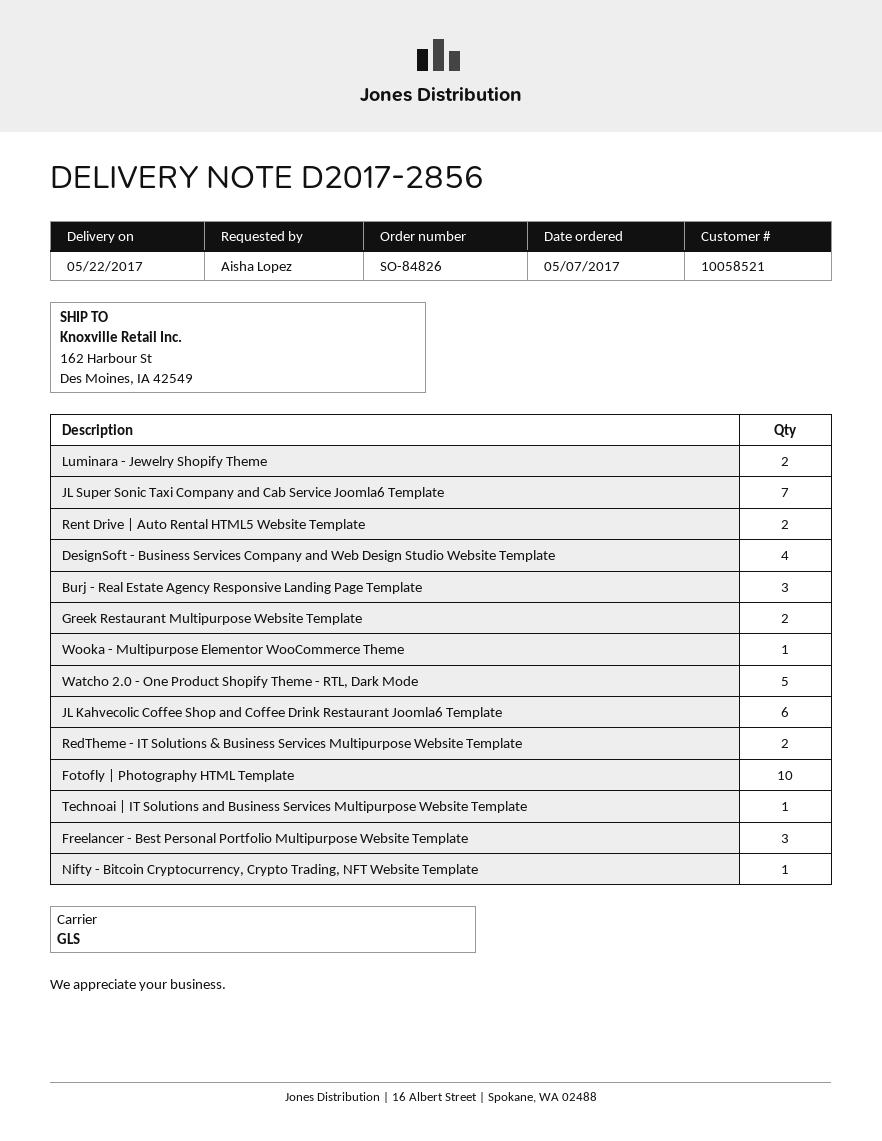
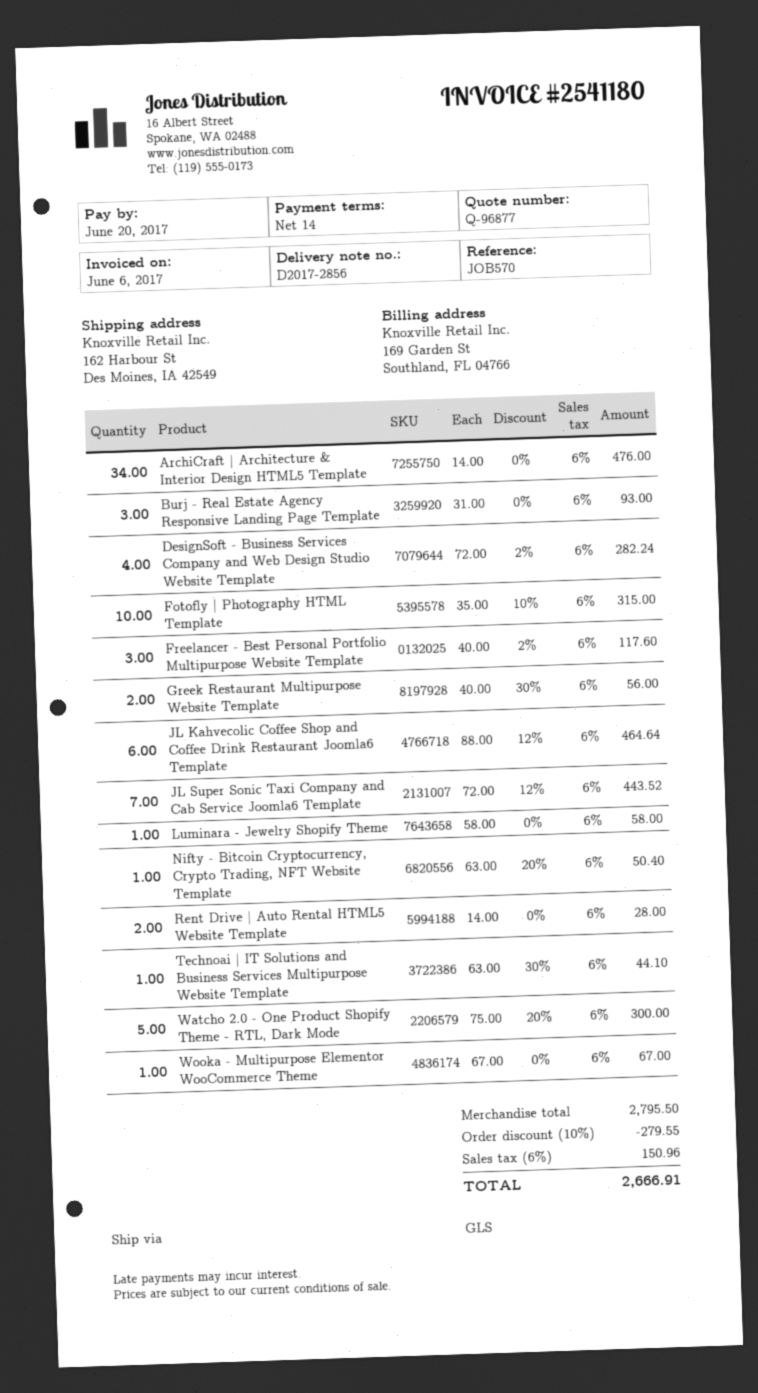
Luminara - Jewelry Shopify Theme: 2 -> 1
RedTheme - IT Solutions & Business Services Multipurpose Website Template: 2 -> none
ArchiCraft | Architecture & Interior Design HTML5 Template: none -> 34

